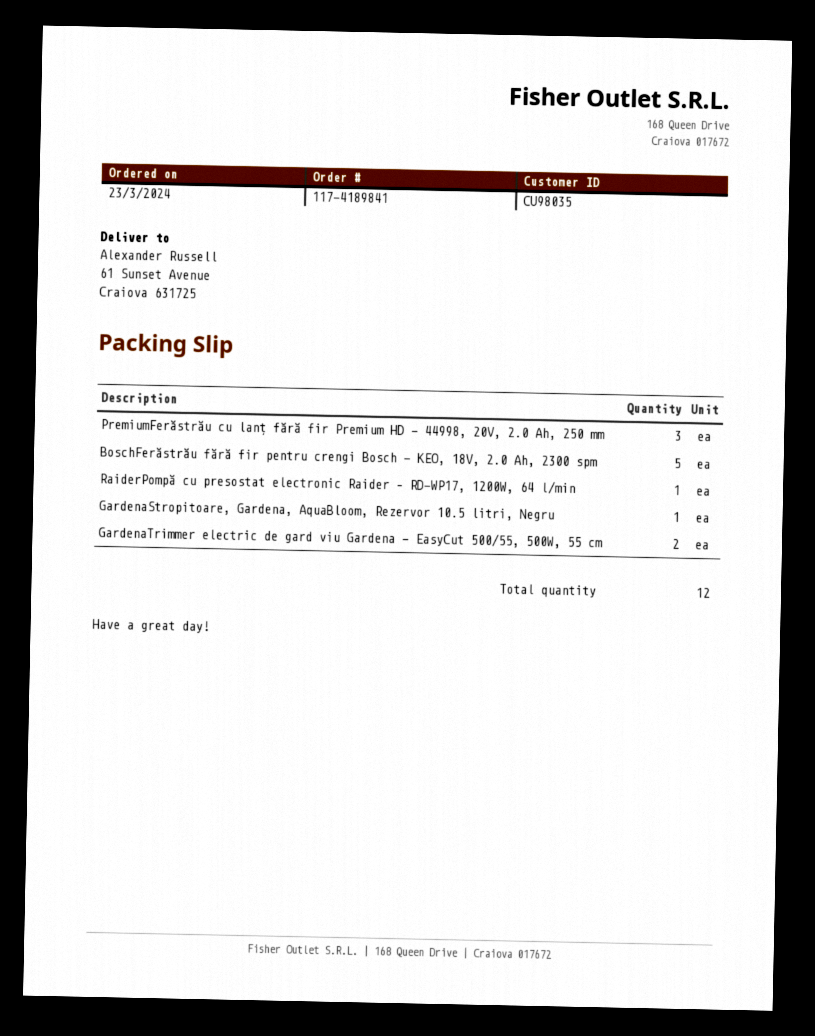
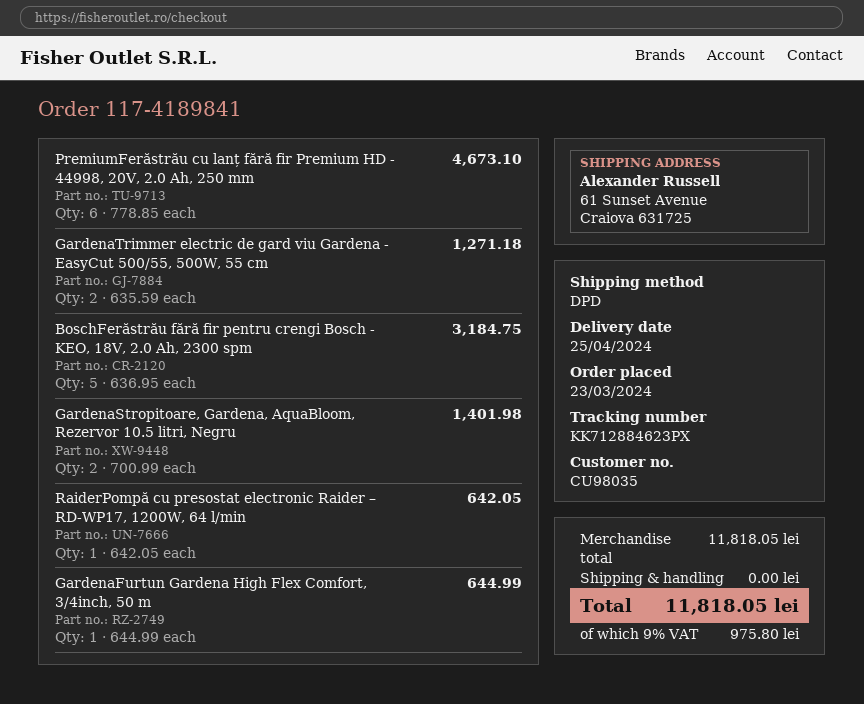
PremiumFerăstrău cu lanț fără fir Premium HD - 44998, 20V, 2.0 Ah, 250 mm: 3 -> 6
GardenaStropitoare, Gardena, AquaBloom, Rezervor 10.5 litri, Negru: 1 -> 2
GardenaFurtun Gardena High Flex Comfort, 3/4inch, 50 m: none -> 1

